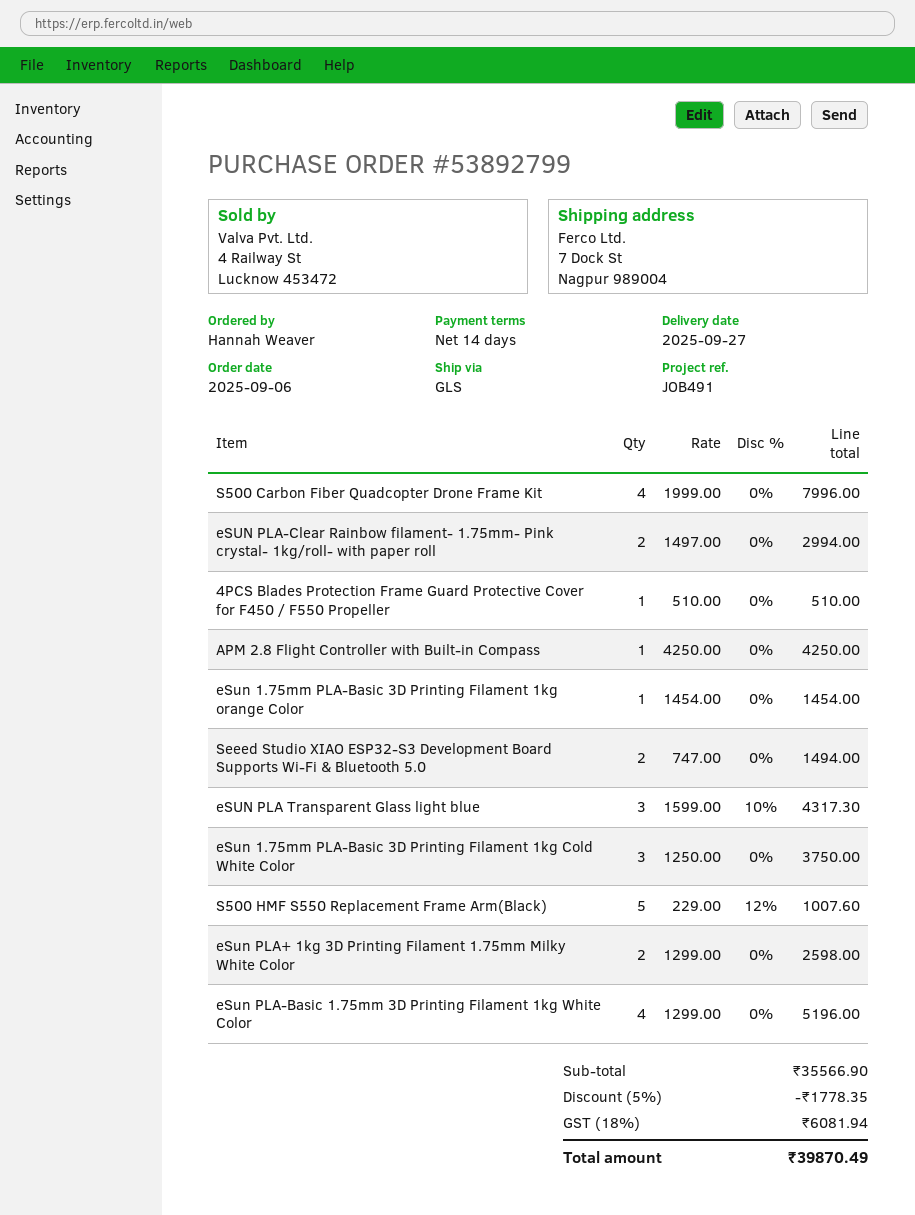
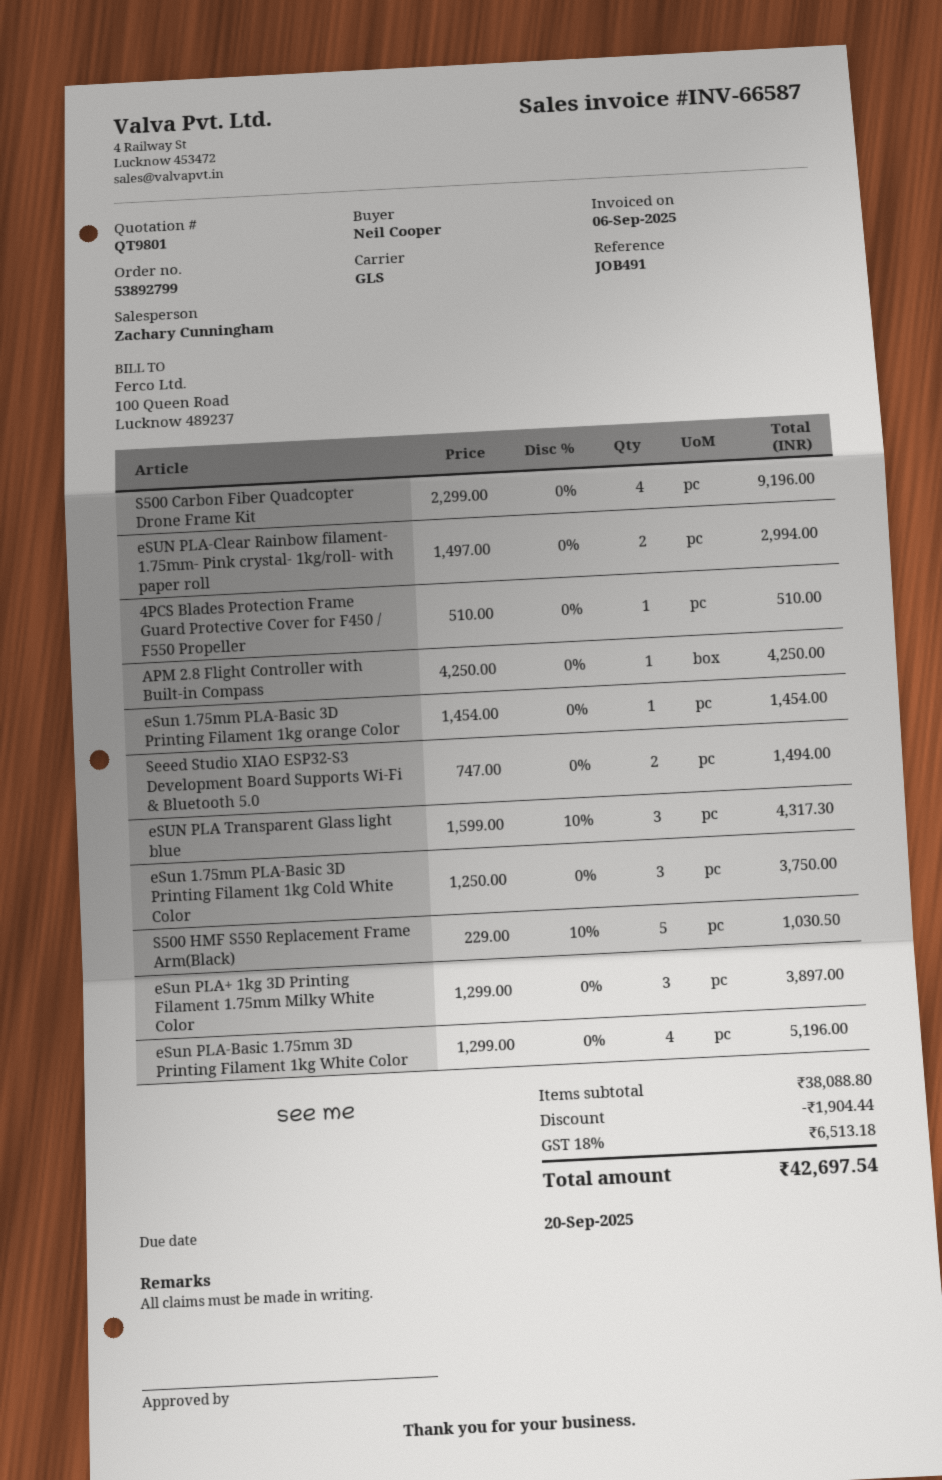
ordered by: Hannah Weaver -> Neil Cooper
S500 Carbon Fiber Quadcopter Drone Frame Kit: 4 x 1999.00 = 7996.00 -> 4 x 2299.00 = 9196.00
S500 HMF S550 Replacement Frame Arm(Black): 5 x 229.00 - 12% = 1007.60 -> 5 x 229.00 - 10% = 1030.50
eSun PLA+ 1kg 3D Printing Filament 1.75mm Milky White Color: 2 x 1299.00 = 2598.00 -> 3 x 1299.00 = 3897.00
subtotal: 35566.90 -> 38088.80
discount: 1778.35 -> 1904.44
tax: 18% = 6081.94 -> 18% = 6513.18
total: 39870.49 -> 42697.54

